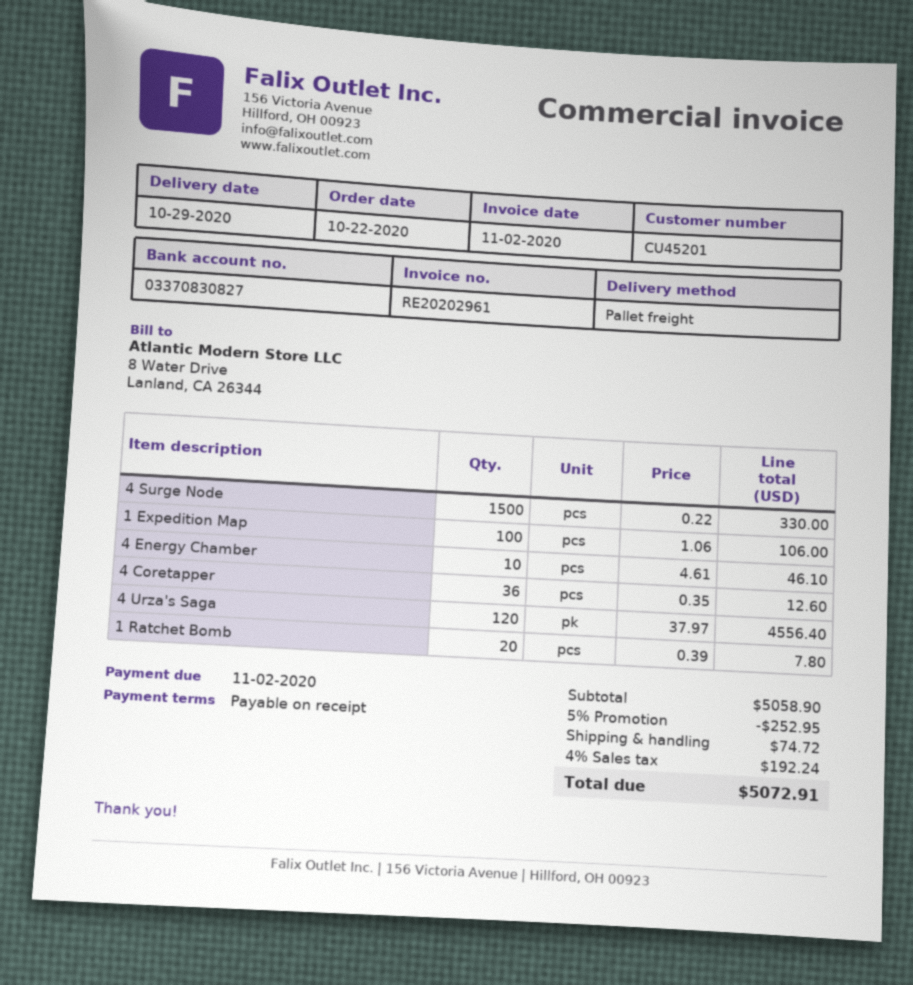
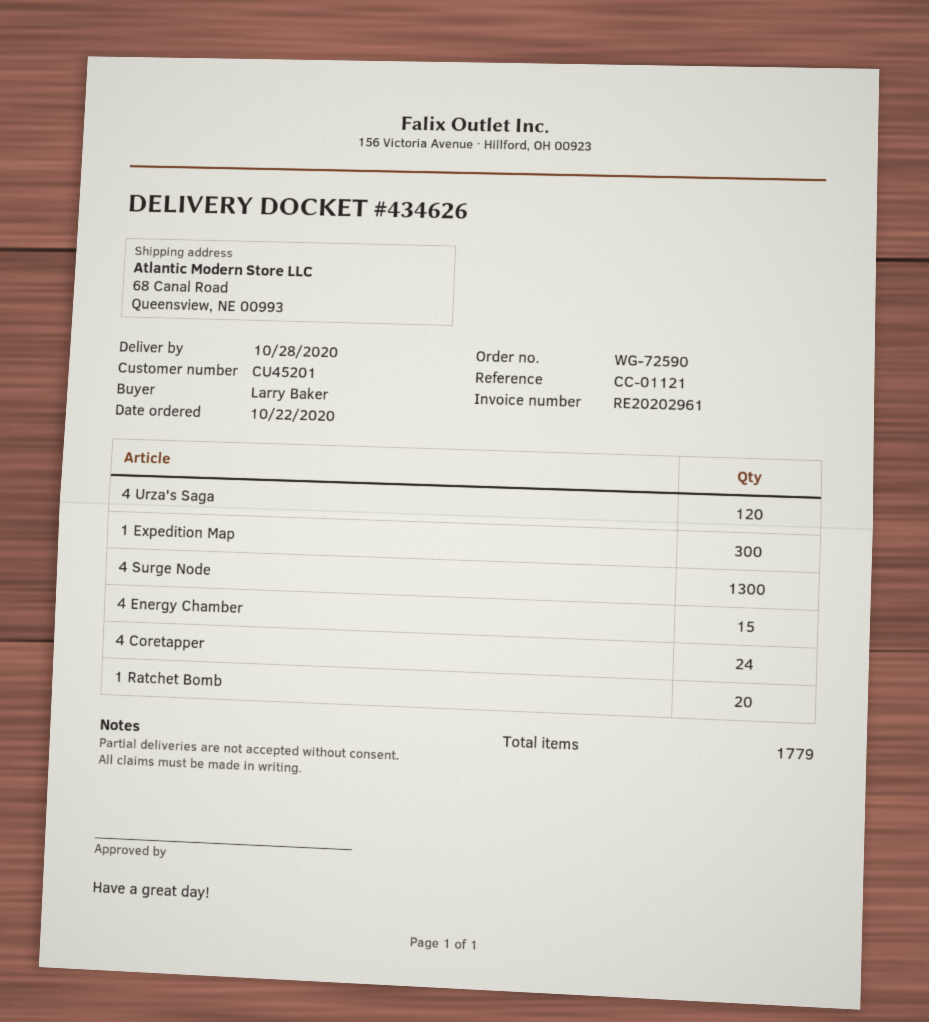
delivery date: 2020-10-29 -> 2020-10-28
4 Surge Node: 1500 -> 1300
1 Expedition Map: 100 -> 300
4 Energy Chamber: 10 -> 15
4 Coretapper: 36 -> 24

